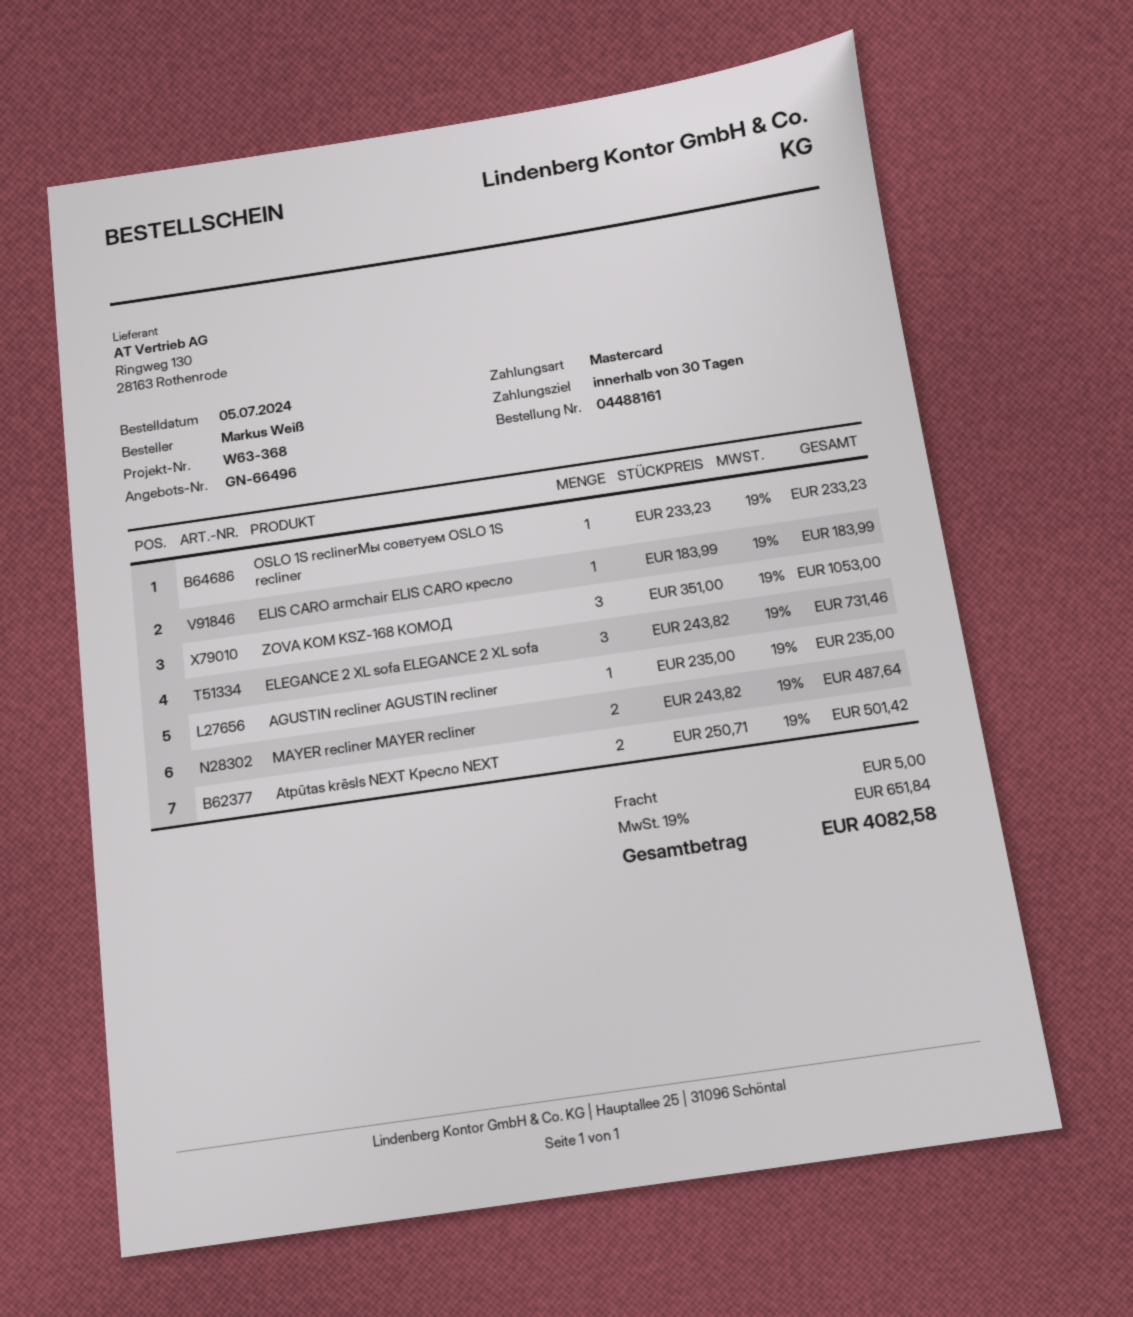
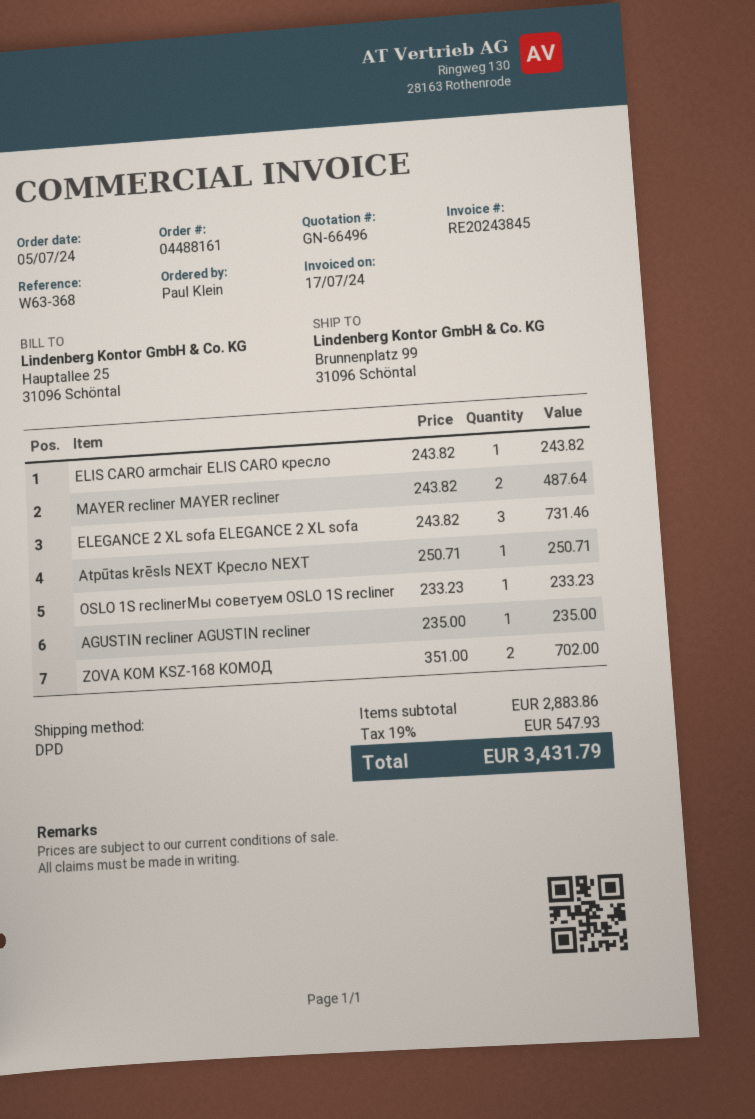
ordered by: Markus Weiß -> Paul Klein
ELIS CARO armchair ELIS CARO кресло: 1 x 183.99 = 183.99 -> 1 x 243.82 = 243.82
ZOVA KOM KSZ-168 КОМОД: 3 x 351.00 = 1053.00 -> 2 x 351.00 = 702.00
Atpūtas krēsls NEXT Кресло NEXT: 2 x 250.71 = 501.42 -> 1 x 250.71 = 250.71
shipping: 5.00 -> none
tax: 19% = 651.84 -> 19% = 547.93
total: 4082.58 -> 3431.79

